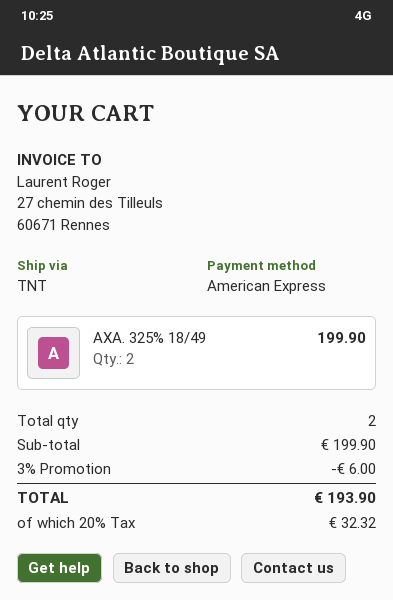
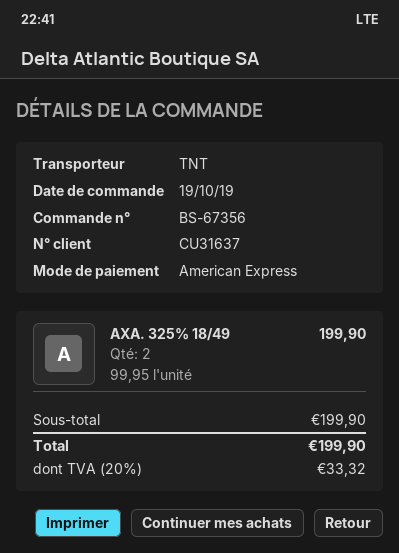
discount: 3% = 6.00 -> none
tax: 20% = 32.32 -> 20% = 33.32
total: 193.90 -> 199.90

